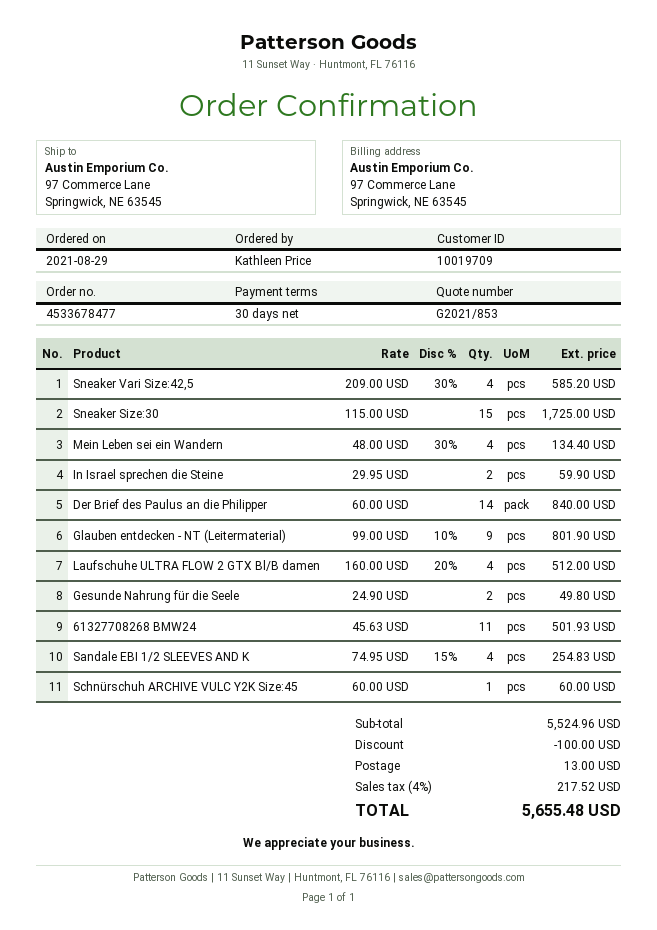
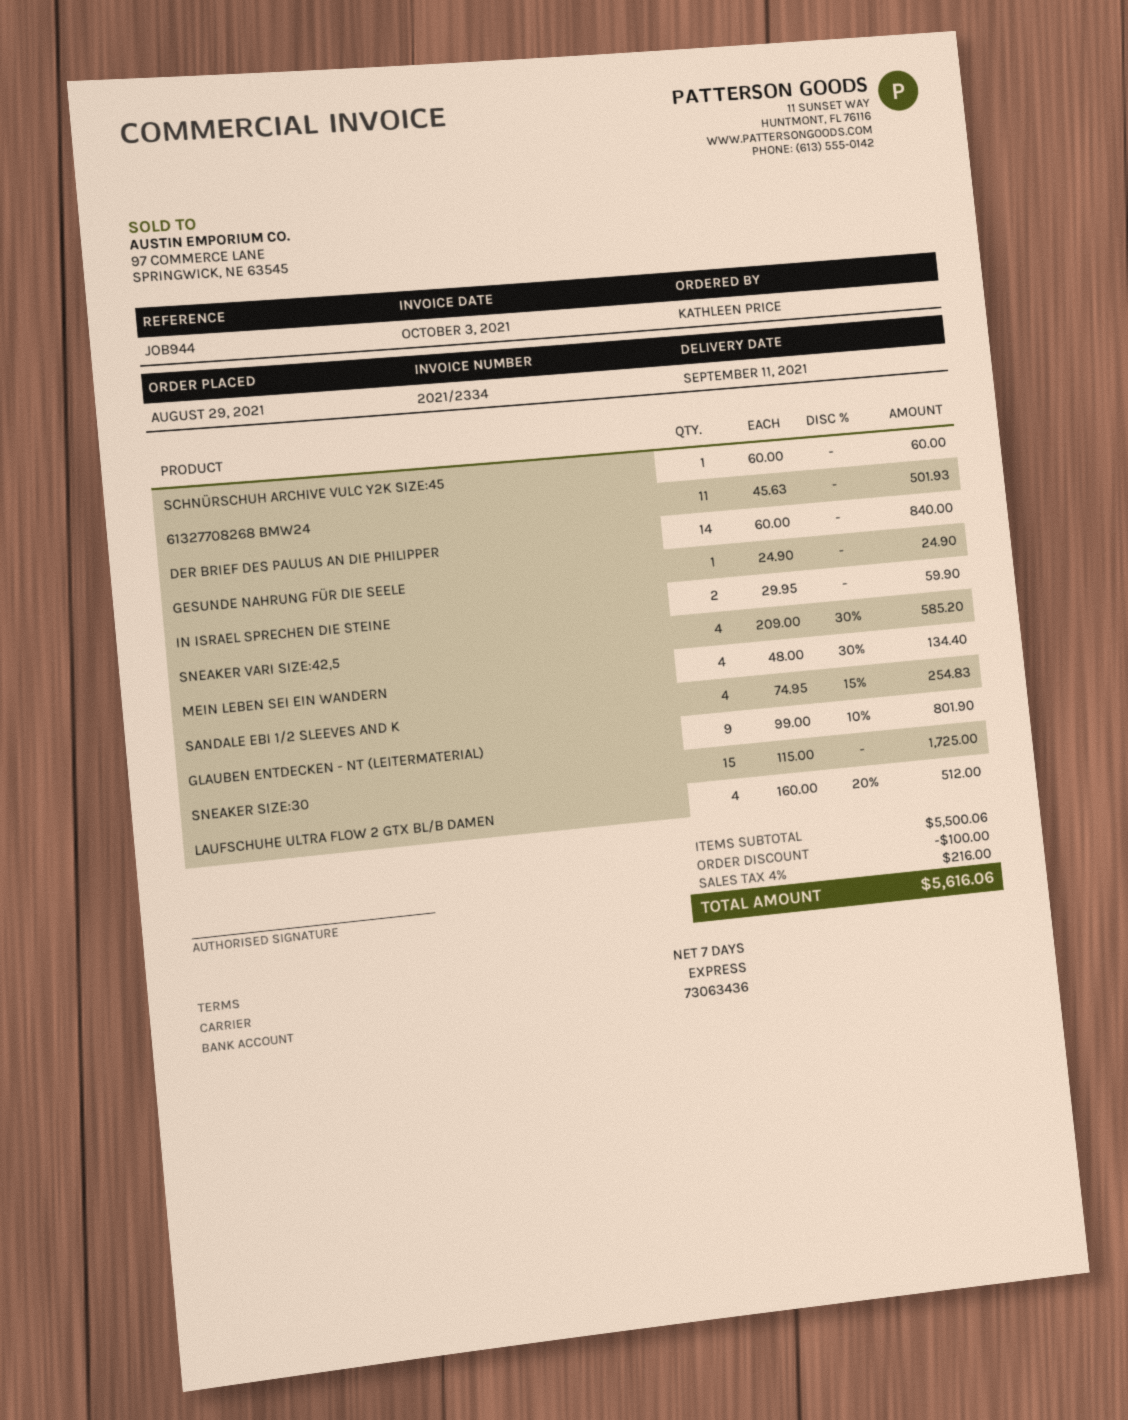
payment terms: 30 days -> 7 days
Gesunde Nahrung für die Seele: 2 x 24.90 = 49.80 -> 1 x 24.90 = 24.90
subtotal: 5524.96 -> 5500.06
shipping: 13.00 -> none
tax: 4% = 217.52 -> 4% = 216.00
total: 5655.48 -> 5616.06

